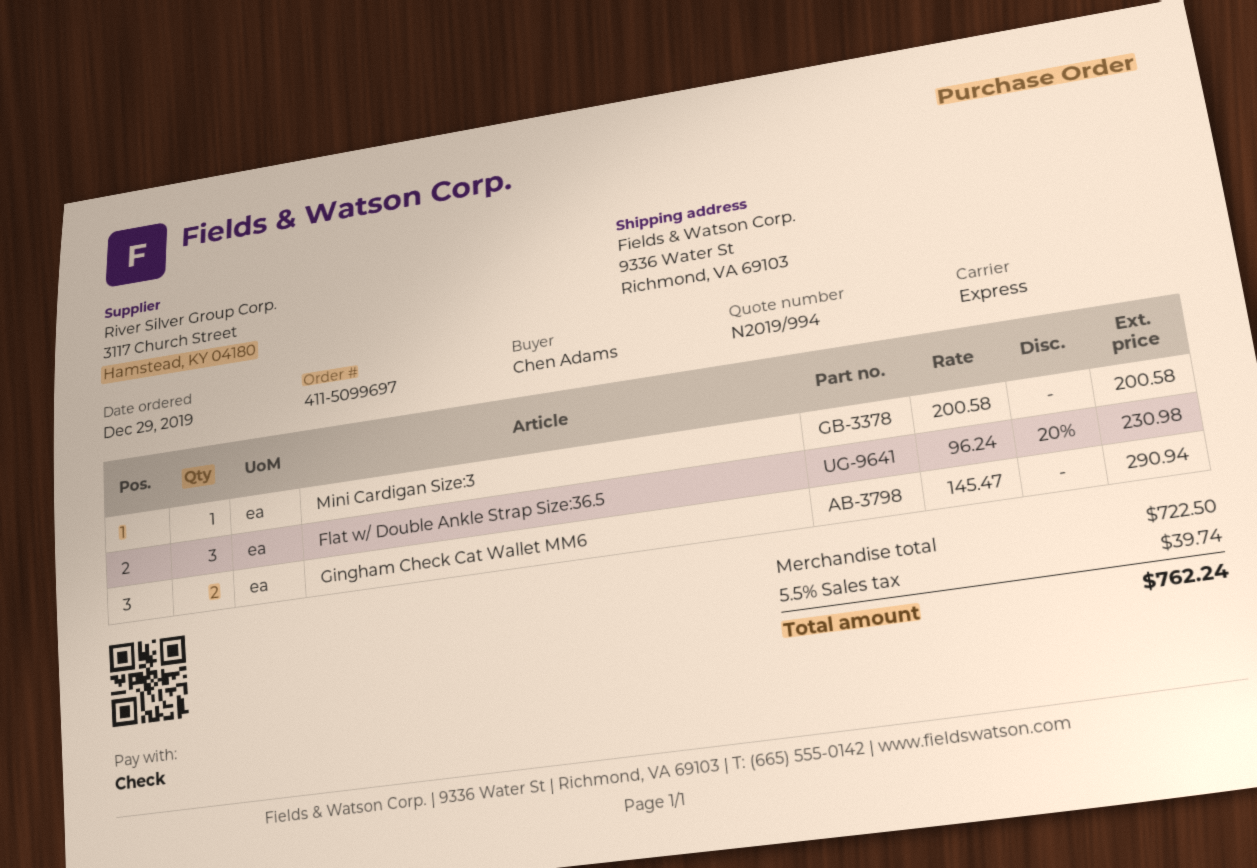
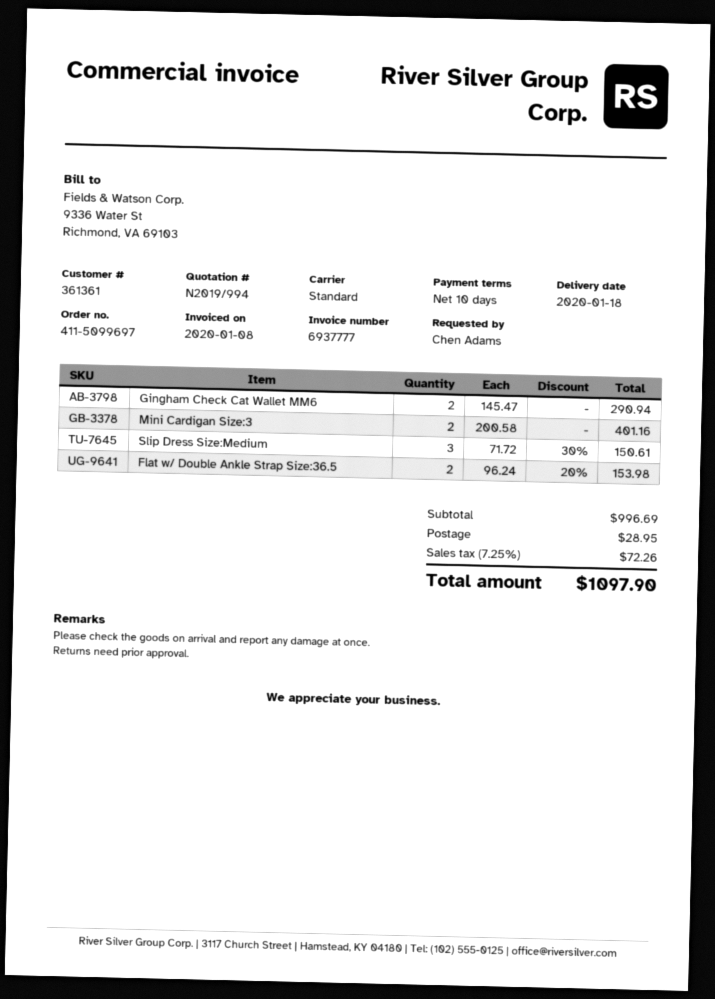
shipping method: express -> standard
Mini Cardigan Size:3: 1 x 200.58 = 200.58 -> 2 x 200.58 = 401.16
Flat w/ Double Ankle Strap Size:36.5: 3 x 96.24 - 20% = 230.98 -> 2 x 96.24 - 20% = 153.98
Slip Dress Size:Medium: none -> 3 x 71.72 - 30% = 150.61
subtotal: 722.50 -> 996.69
shipping: none -> 28.95
tax: 5.5% = 39.74 -> 7.25% = 72.26
total: 762.24 -> 1097.90

